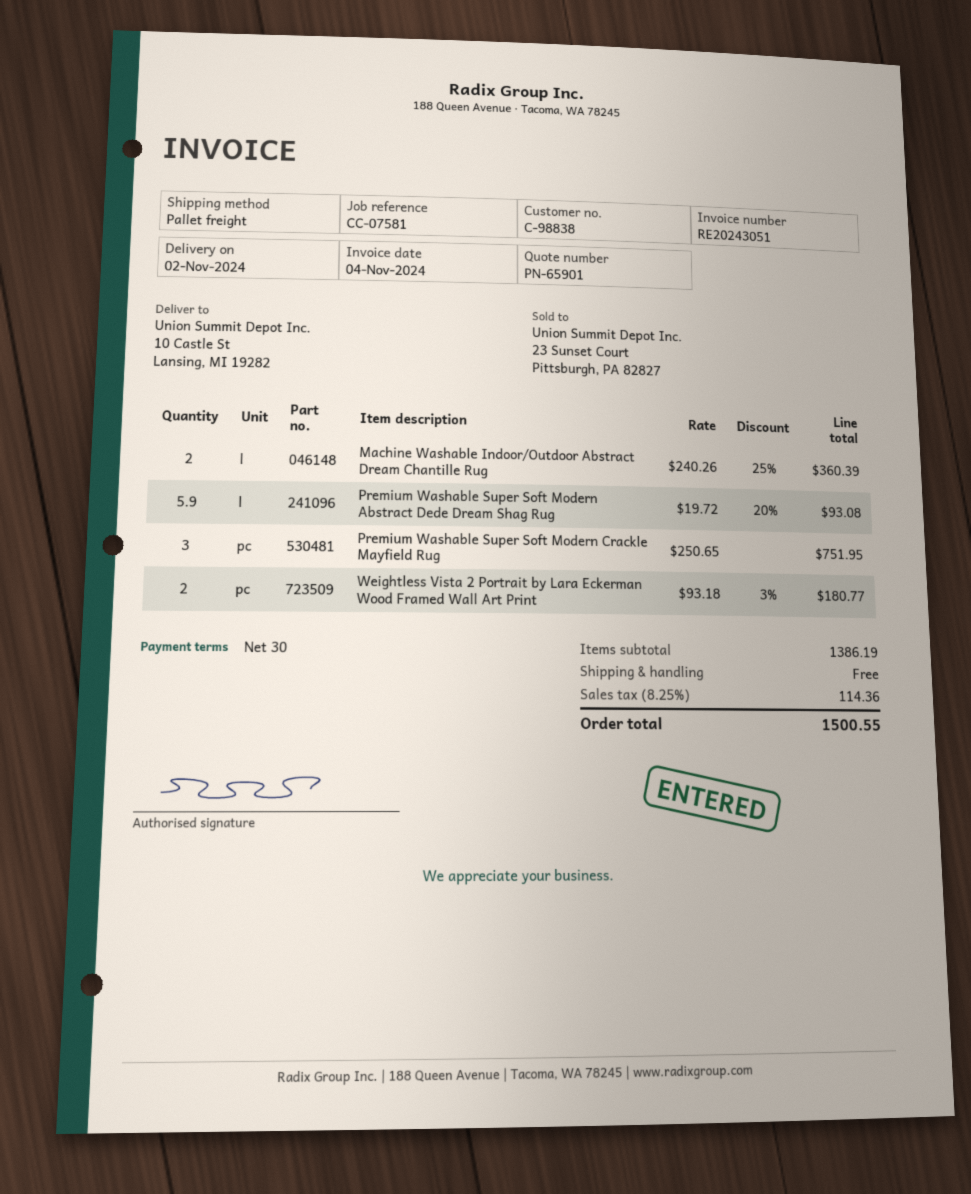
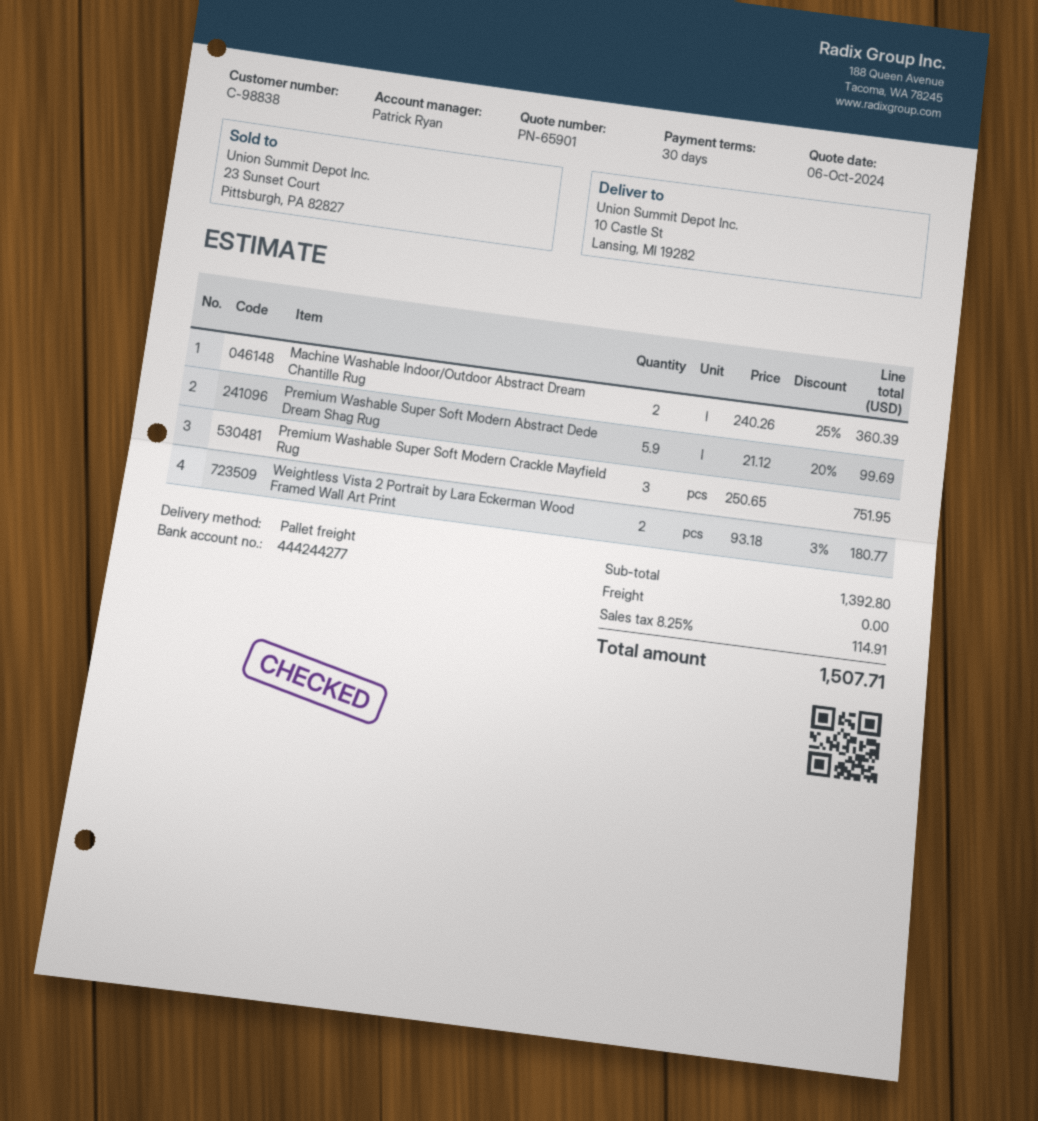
Premium Washable Super Soft Modern Abstract Dede Dream Shag Rug: 5.9 x 19.72 - 20% = 93.08 -> 5.9 x 21.12 - 20% = 99.69
subtotal: 1386.19 -> 1392.80
tax: 8.25% = 114.36 -> 8.25% = 114.91
total: 1500.55 -> 1507.71

